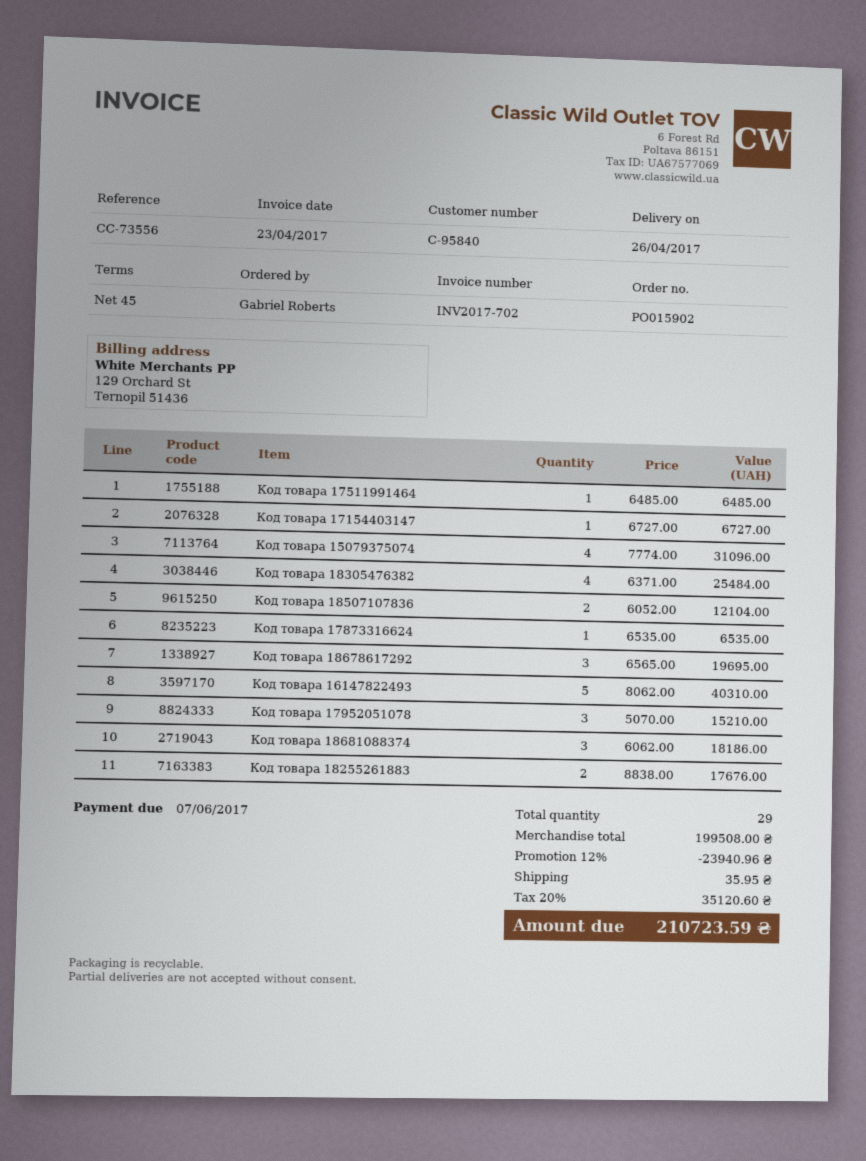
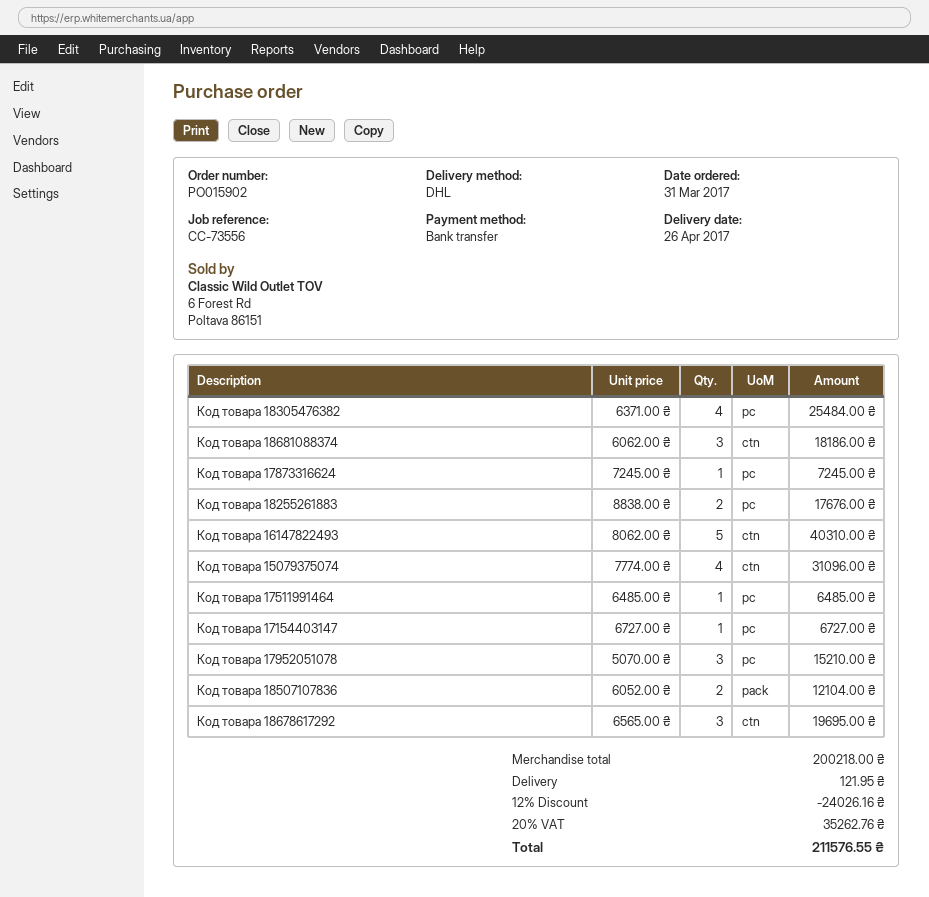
Код товара 17873316624: 1 x 6535.00 = 6535.00 -> 1 x 7245.00 = 7245.00
subtotal: 199508.00 -> 200218.00
discount: 12% = 23940.96 -> 12% = 24026.16
shipping: 35.95 -> 121.95
tax: 20% = 35120.60 -> 20% = 35262.76
total: 210723.59 -> 211576.55

